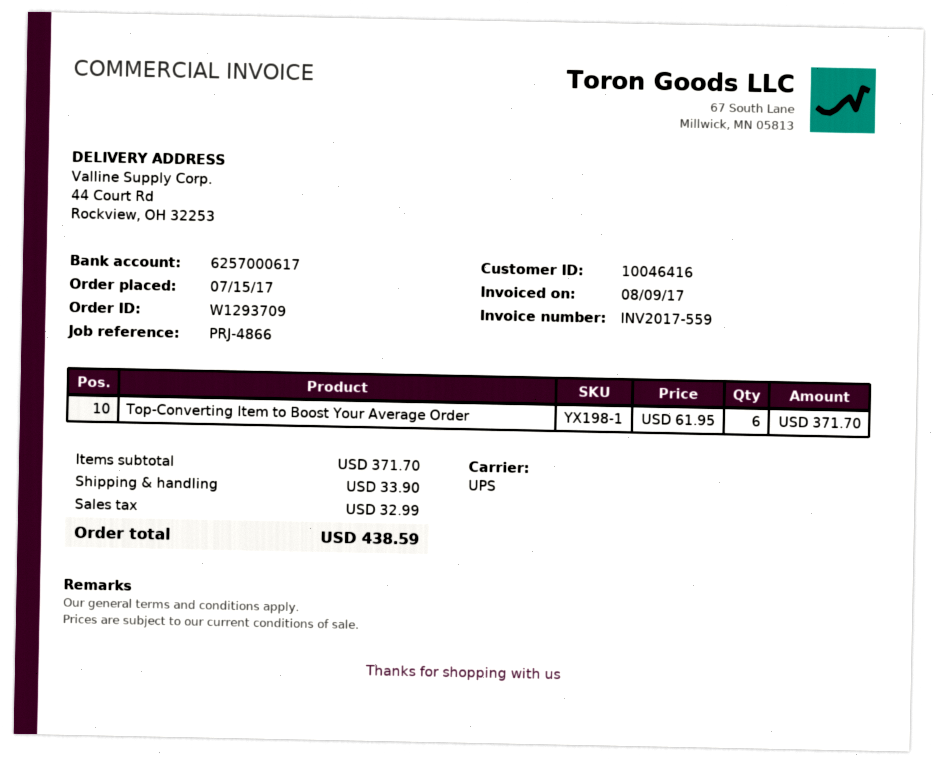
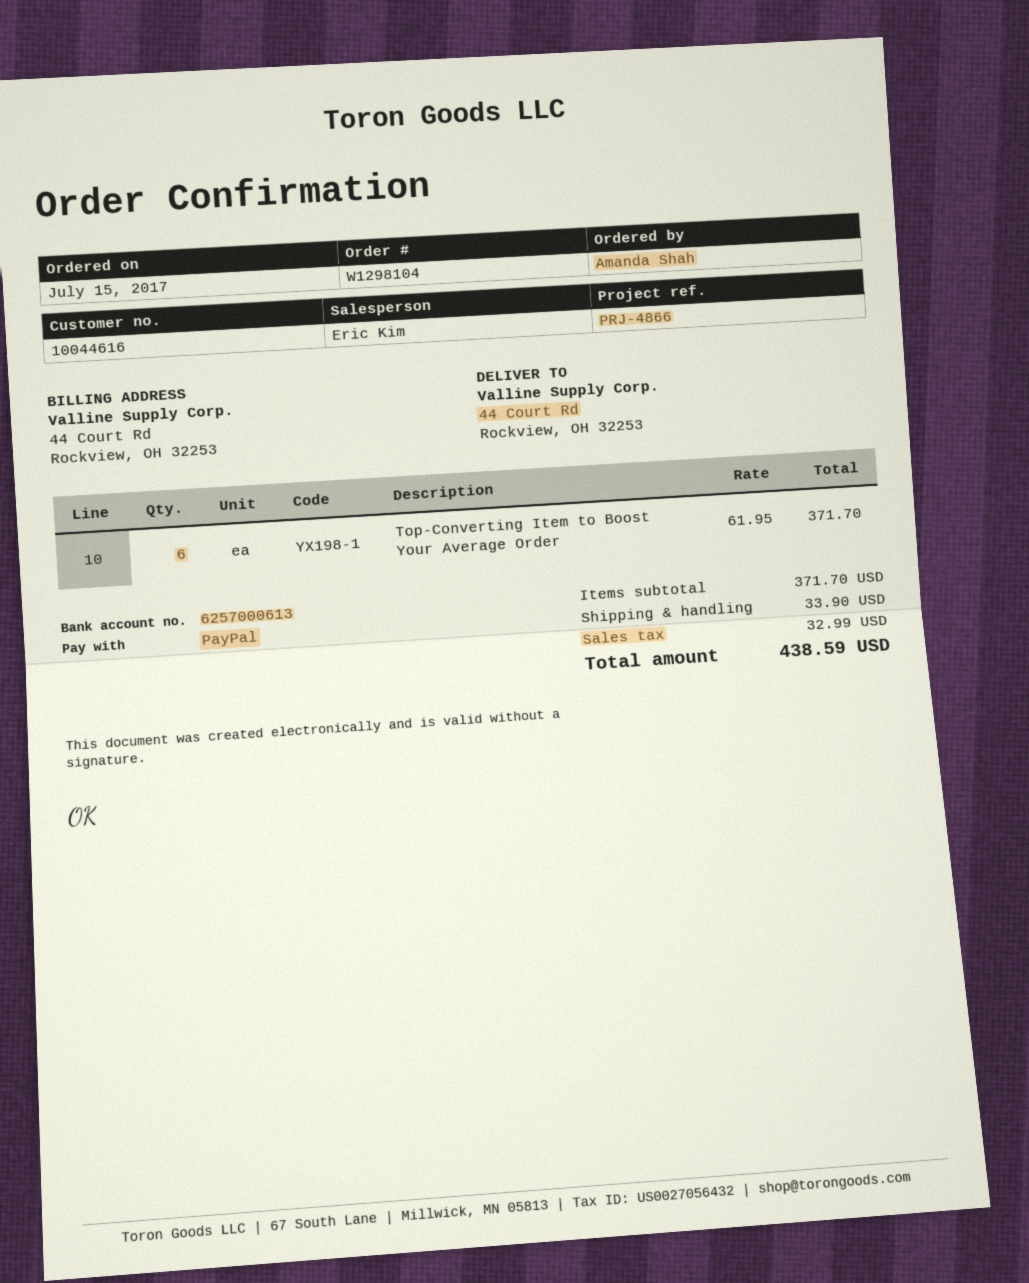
order number: W1293709 -> W1298104
customer number: 10046416 -> 10044616
bank account: 6257000617 -> 6257000613

